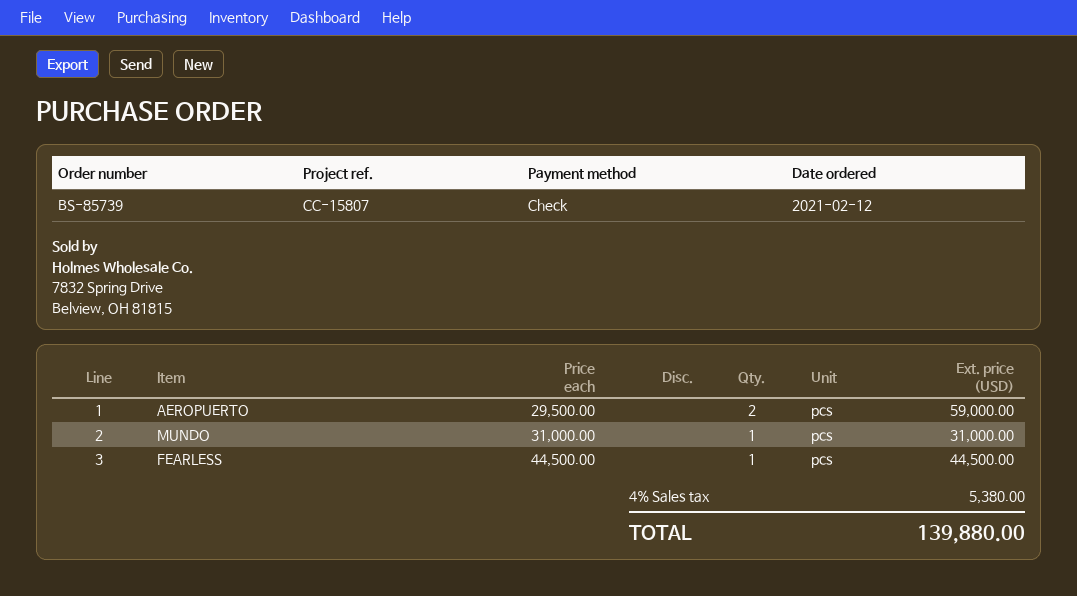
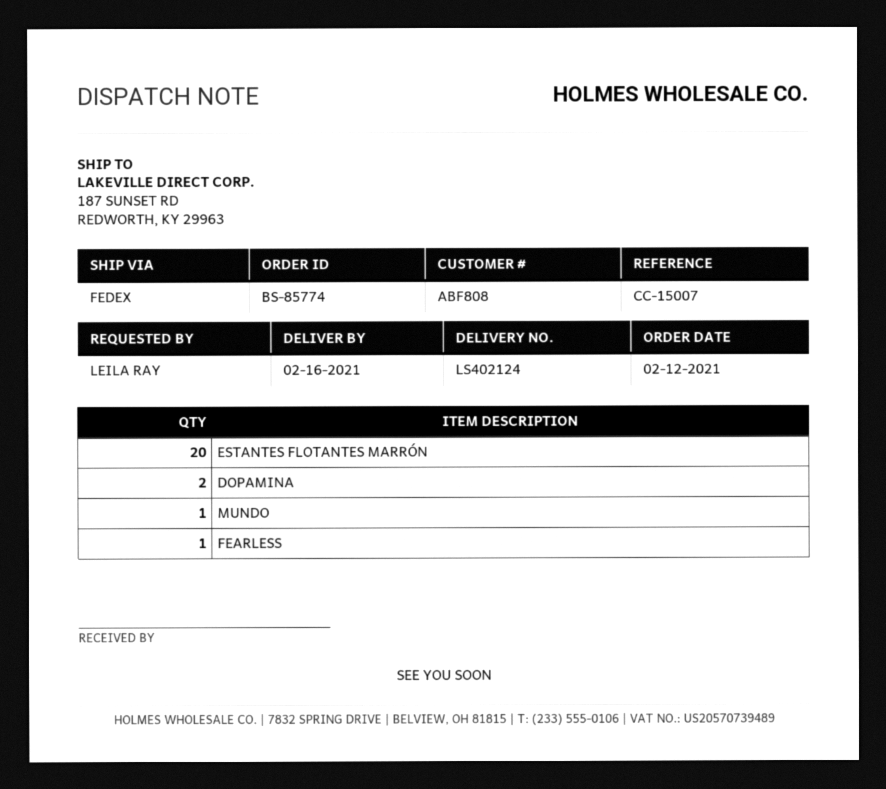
order number: BS-85739 -> BS-85774
reference: CC-15807 -> CC-15007
AEROPUERTO: 2 -> none
ESTANTES FLOTANTES MARRÓN: none -> 20
DOPAMINA: none -> 2

